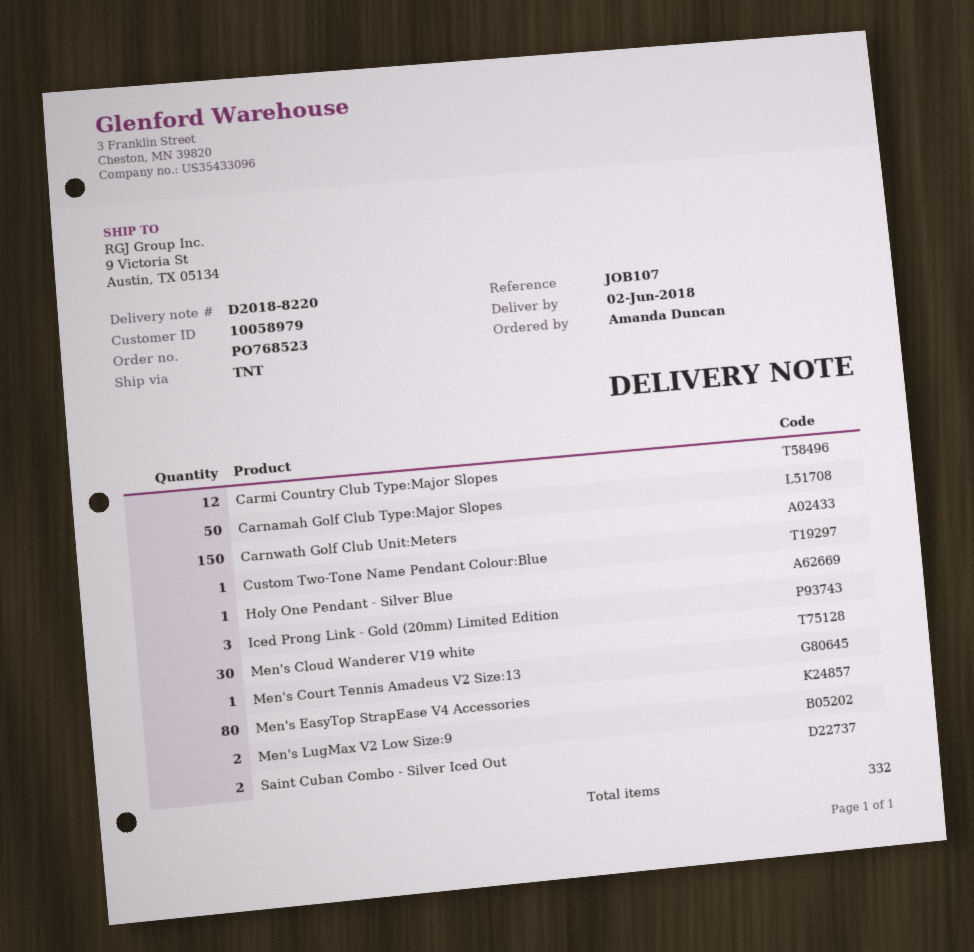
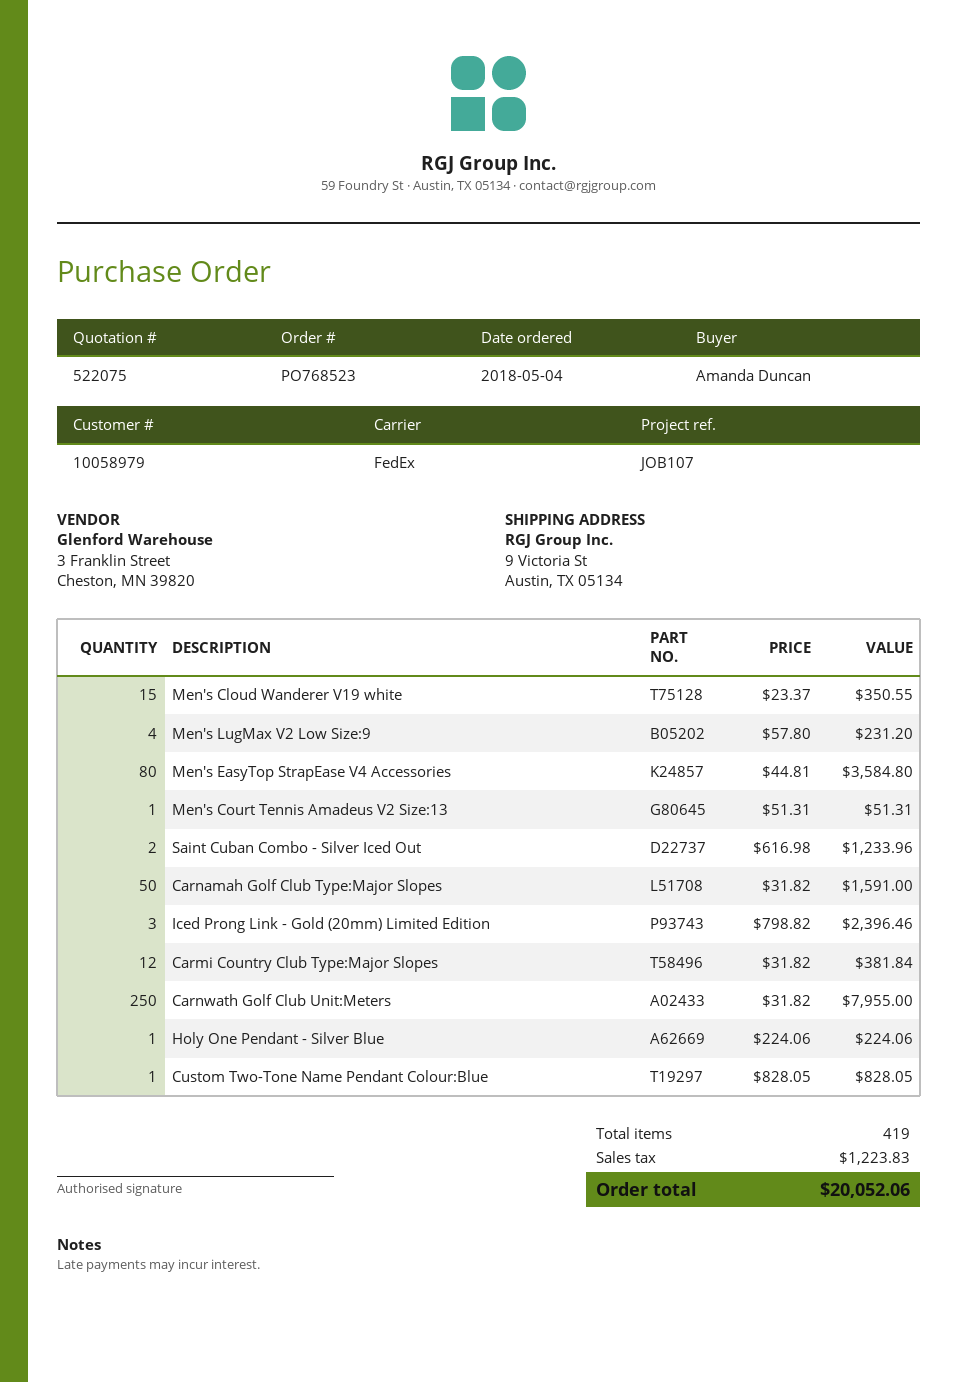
shipping method: TNT -> FedEx
Carnwath Golf Club Unit:Meters: 150 -> 250
Men's Cloud Wanderer V19 white: 30 -> 15
Men's LugMax V2 Low Size:9: 2 -> 4
total quantity: 332 -> 419

